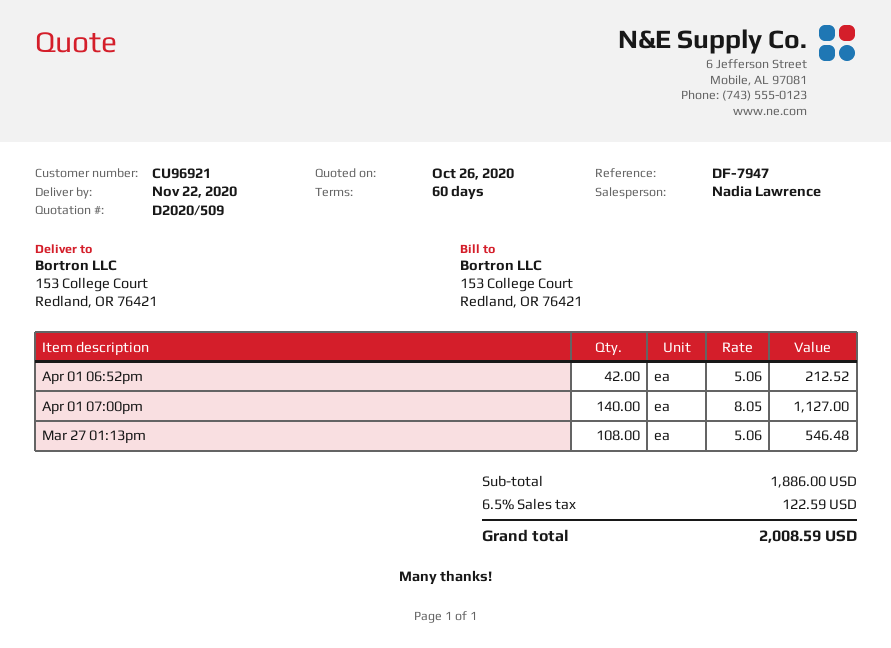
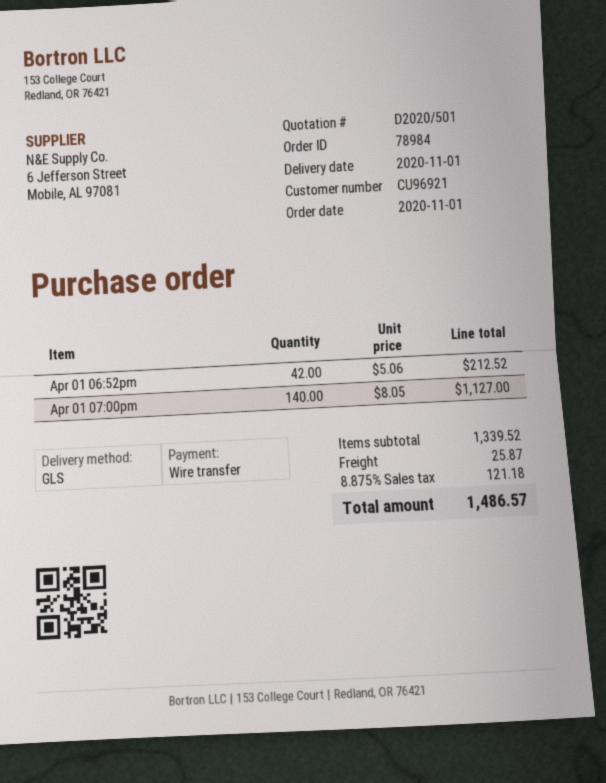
quote number: D2020/509 -> D2020/501
delivery date: 2020-11-22 -> 2020-11-01
Mar 27 01:13pm: 108 x 5.06 = 546.48 -> none
subtotal: 1886.00 -> 1339.52
shipping: none -> 25.87
tax: 6.5% = 122.59 -> 8.875% = 121.18
total: 2008.59 -> 1486.57

